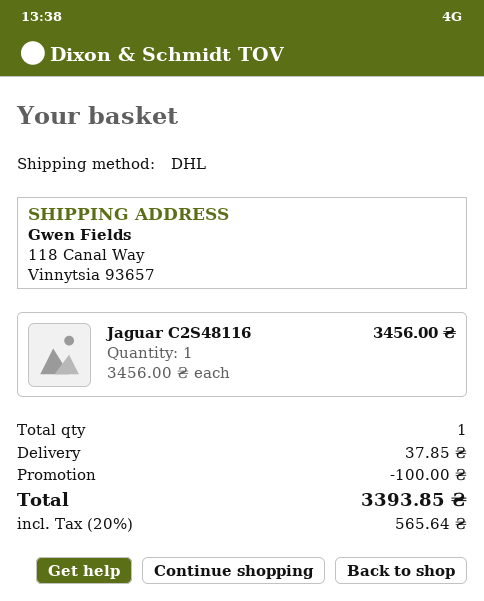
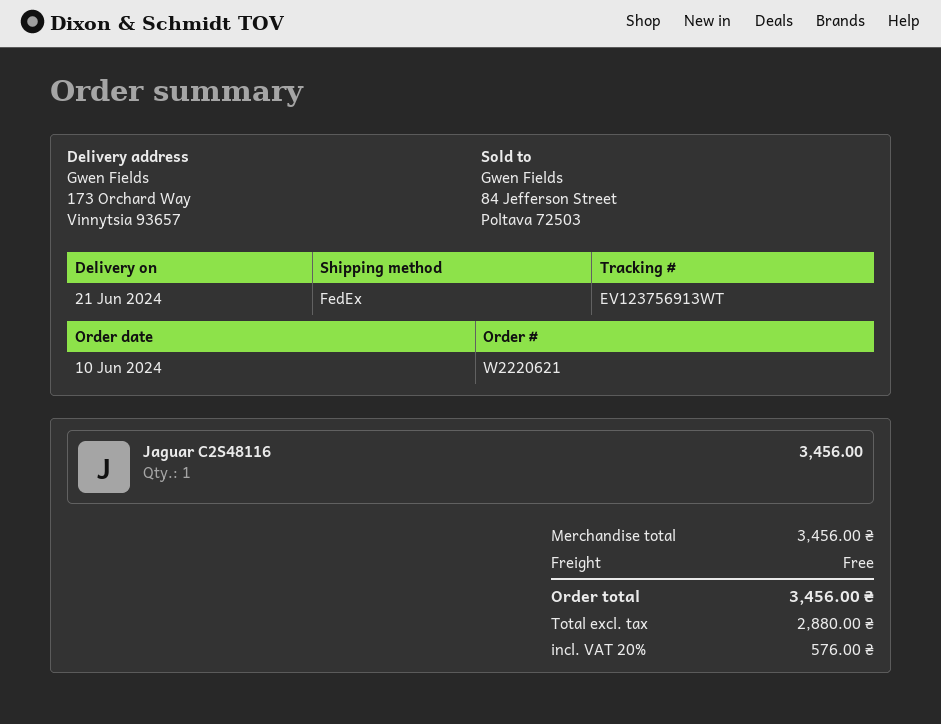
shipping method: DHL -> FedEx
ship to: 118 Canal Way, Vinnytsia 93657 -> 173 Orchard Way, Vinnytsia 93657
discount: 100.00 -> none
shipping: 37.85 -> 0.00
tax: 20% = 565.64 -> 20% = 576.00
total: 3393.85 -> 3456.00

